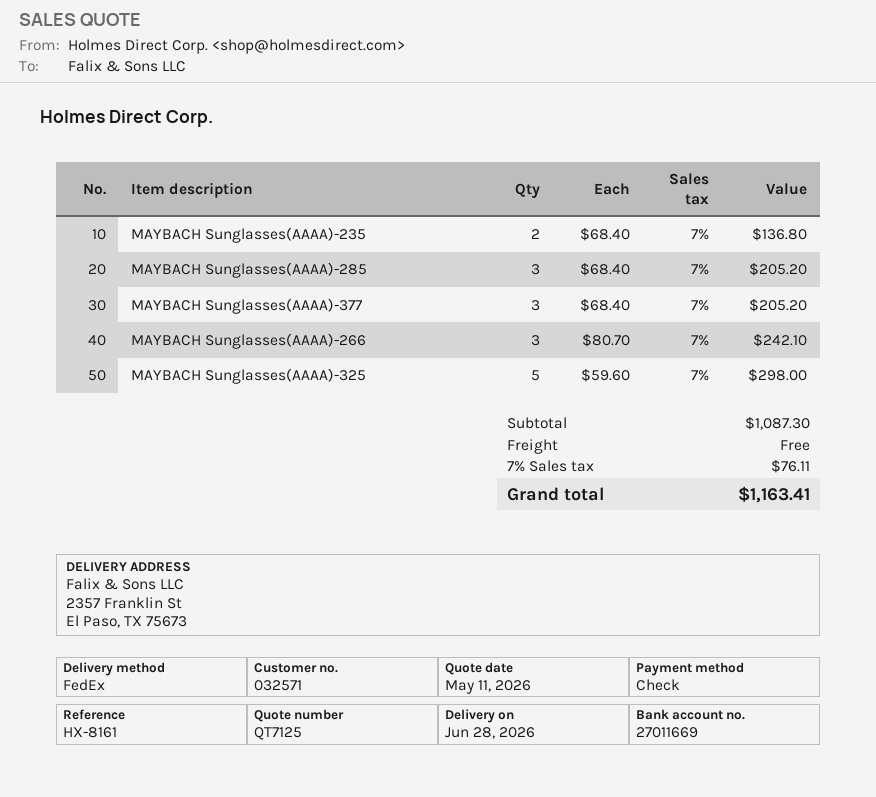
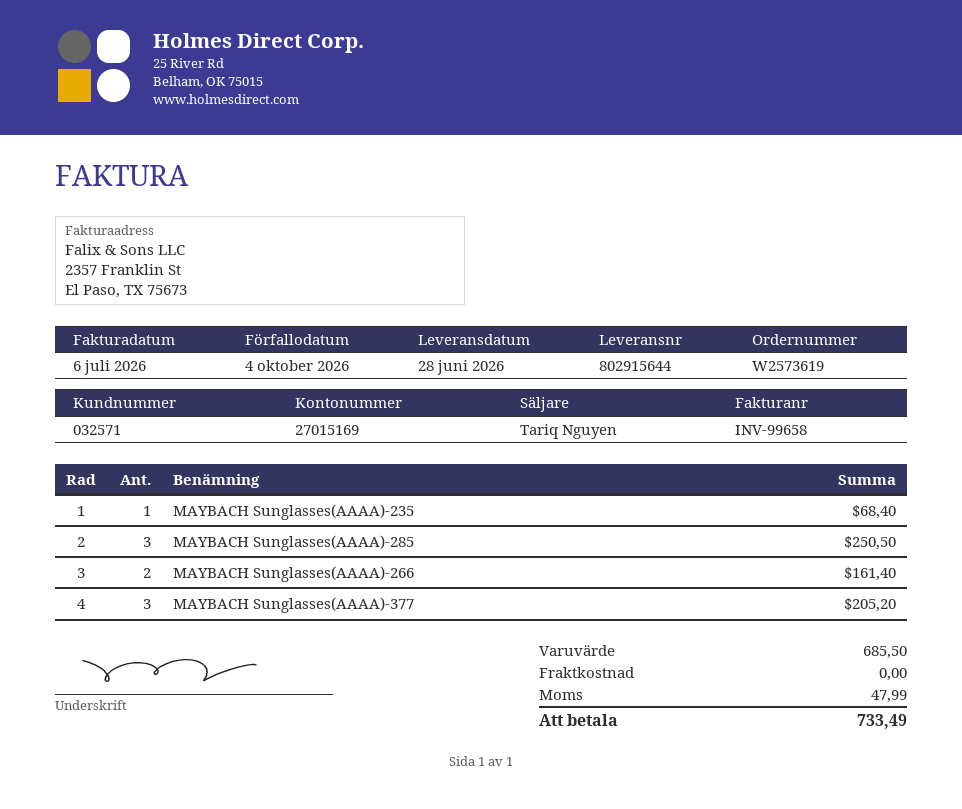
bank account: 27011669 -> 27015169
MAYBACH Sunglasses(AAAA)-235: 2 for 136.80 -> 1 for 68.40
MAYBACH Sunglasses(AAAA)-285: 3 for 205.20 -> 3 for 250.50
MAYBACH Sunglasses(AAAA)-266: 3 for 242.10 -> 2 for 161.40
MAYBACH Sunglasses(AAAA)-325: 5 for 298.00 -> none
subtotal: 1087.30 -> 685.50
tax: 76.11 -> 47.99
total: 1163.41 -> 733.49

